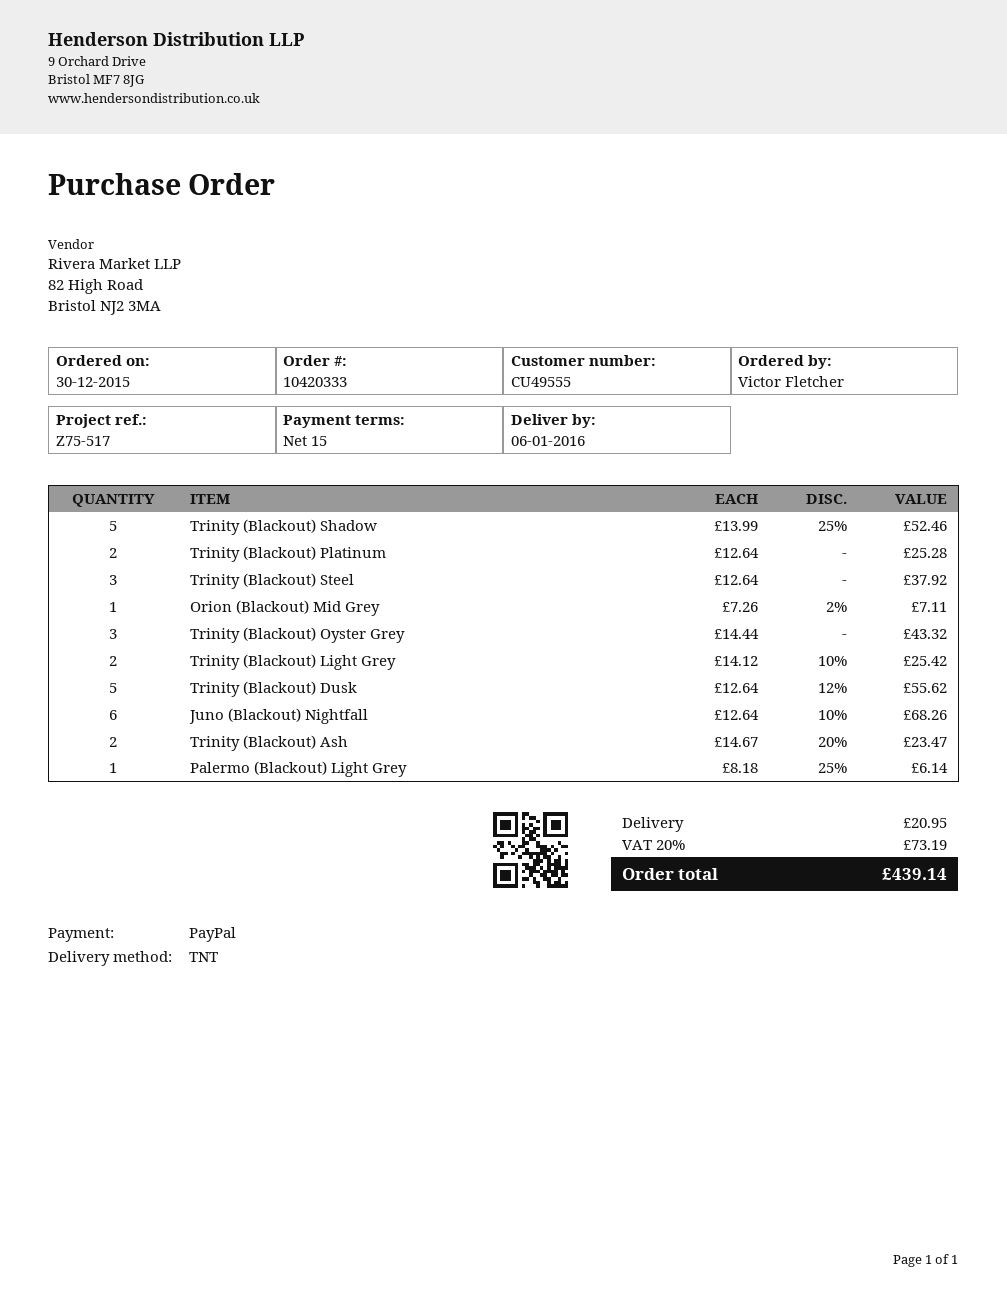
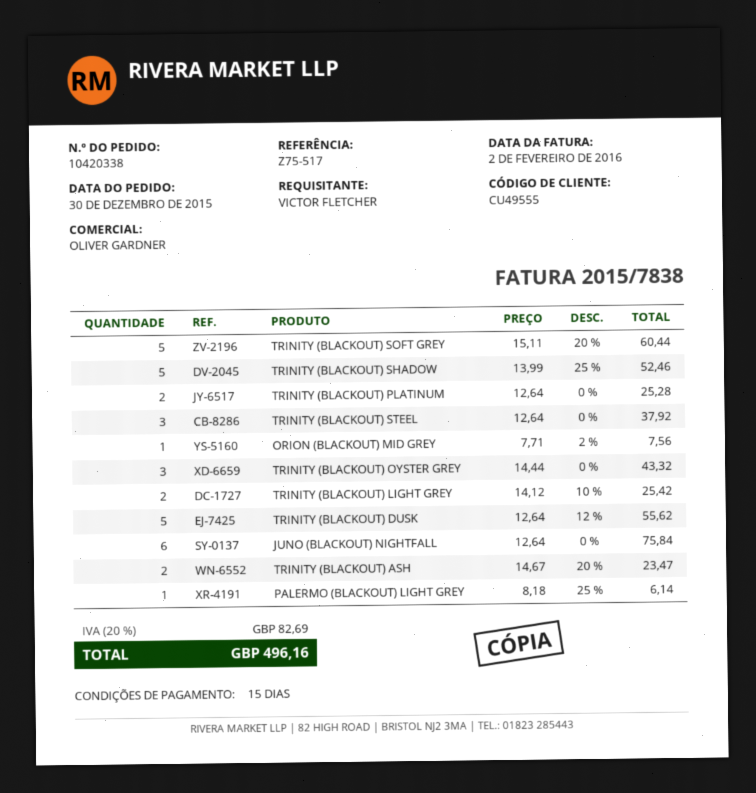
order number: 10420333 -> 10420338
Orion (Blackout) Mid Grey: 1 x 7.26 - 2% = 7.11 -> 1 x 7.71 - 2% = 7.56
Juno (Blackout) Nightfall: 6 x 12.64 - 10% = 68.26 -> 6 x 12.64 = 75.84
TRINITY (BLACKOUT) SOFT GREY: none -> 5 x 15.11 - 20% = 60.44
shipping: 20.95 -> none
tax: 20% = 73.19 -> 20% = 82.69
total: 439.14 -> 496.16

